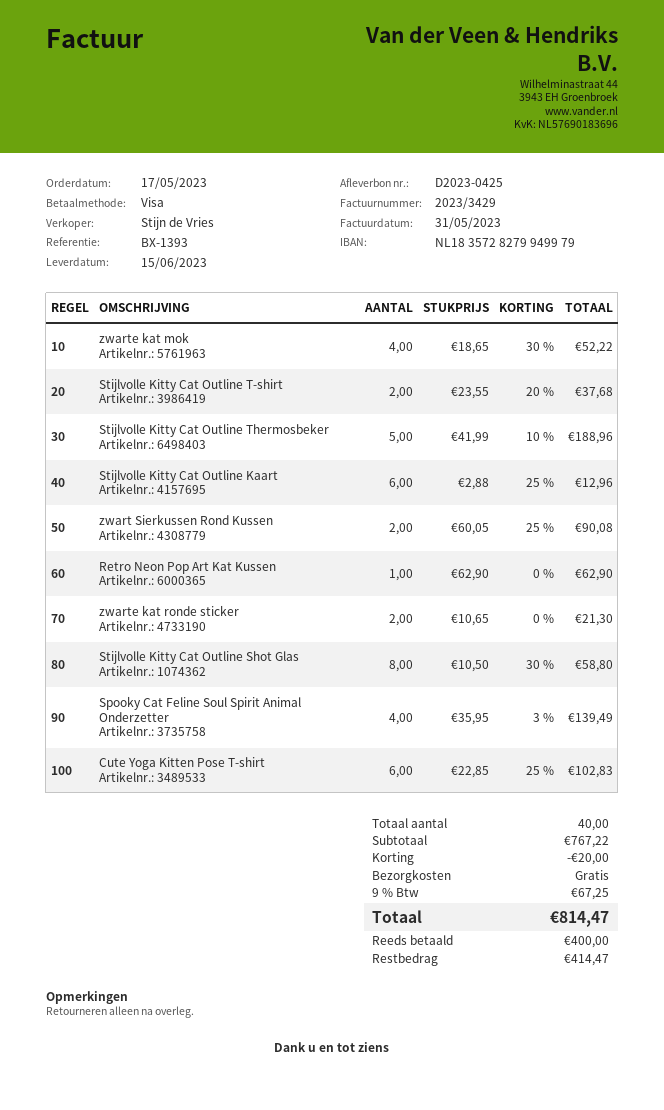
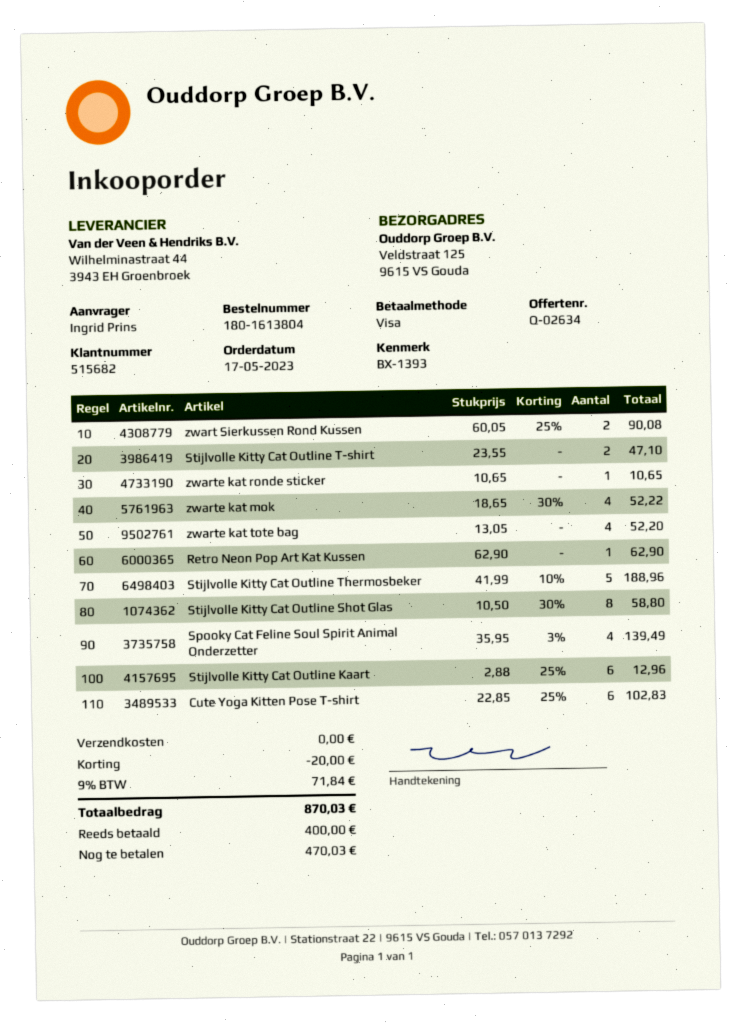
Stijlvolle Kitty Cat Outline T-shirt: 2 x 23.55 - 20% = 37.68 -> 2 x 23.55 = 47.10
zwarte kat ronde sticker: 2 x 10.65 = 21.30 -> 1 x 10.65 = 10.65
zwarte kat tote bag: none -> 4 x 13.05 = 52.20
tax: 9% = 67.25 -> 9% = 71.84
total: 814.47 -> 870.03
balance: 414.47 -> 470.03

